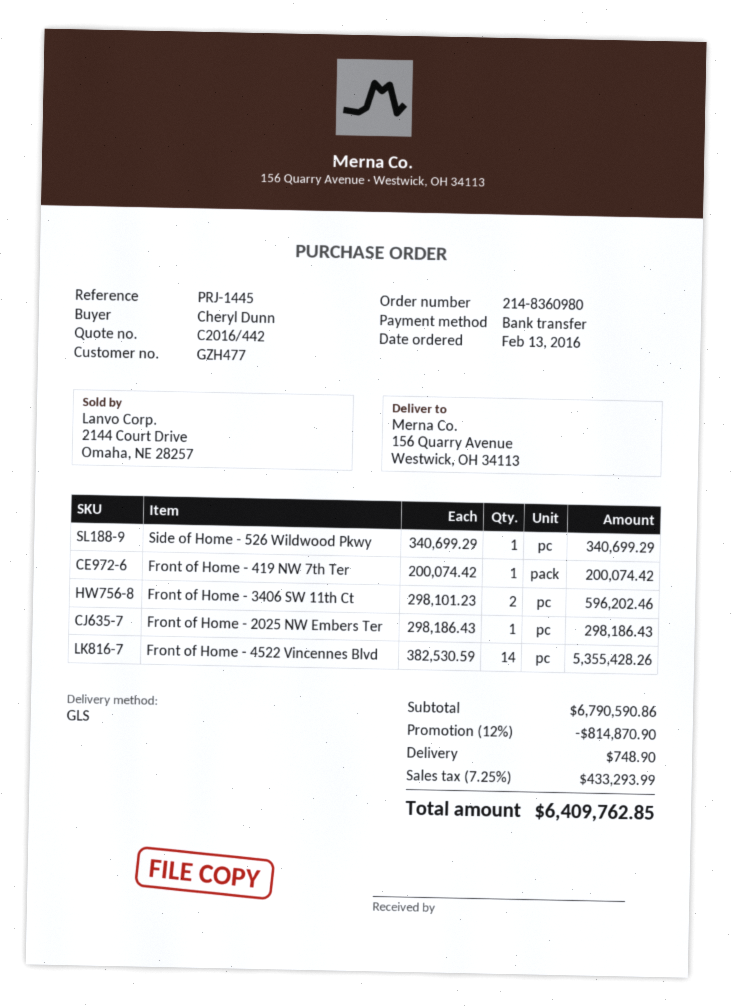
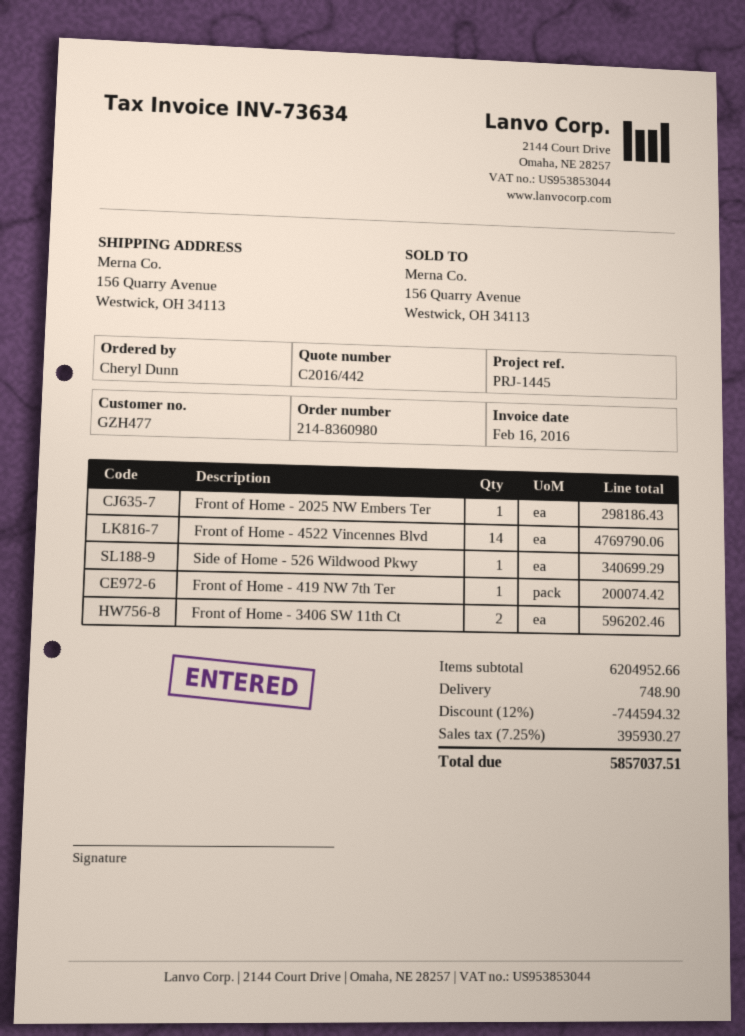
Front of Home - 4522 Vincennes Blvd: 14 for 5355428.26 -> 14 for 4769790.06
subtotal: 6790590.86 -> 6204952.66
discount: 12% = 814870.90 -> 12% = 744594.32
tax: 7.25% = 433293.99 -> 7.25% = 395930.27
total: 6409762.85 -> 5857037.51

